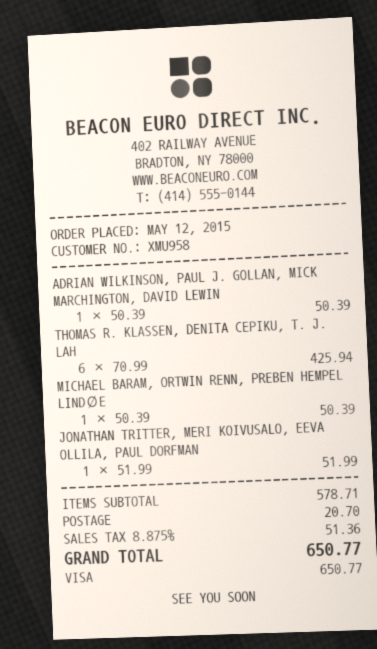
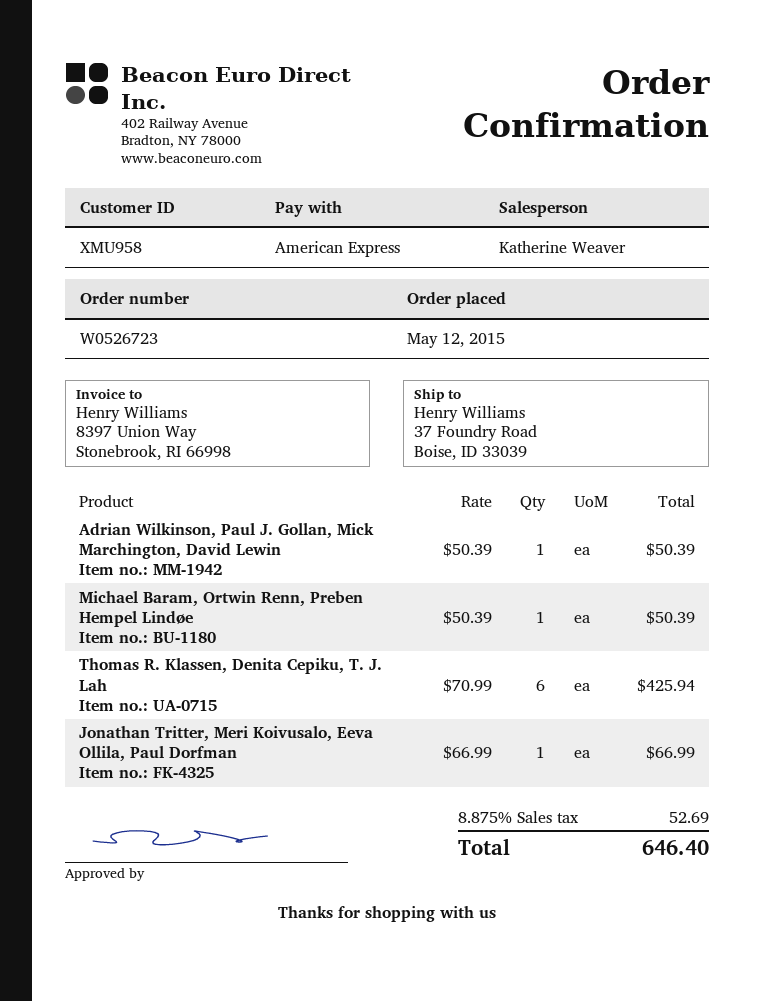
payment method: Visa -> American Express
JONATHAN TRITTER, MERI KOIVUSALO, EEVA OLLILA, PAUL DORFMAN: 1 x 51.99 = 51.99 -> 1 x 66.99 = 66.99
shipping: 20.70 -> none
tax: 8.875% = 51.36 -> 8.875% = 52.69
total: 650.77 -> 646.40

